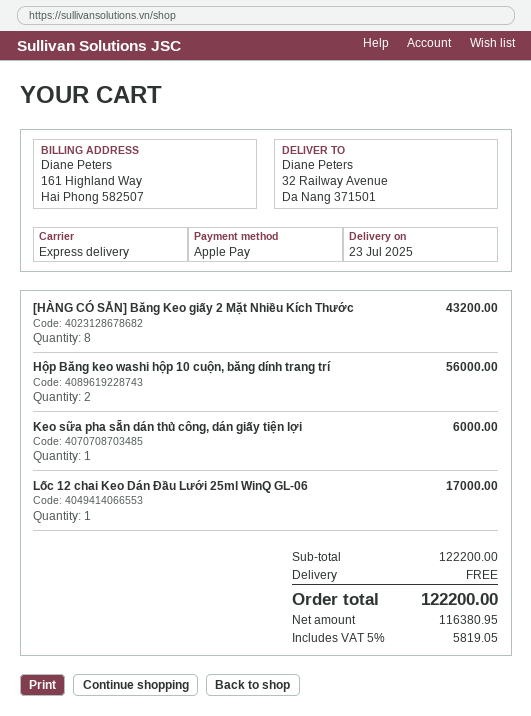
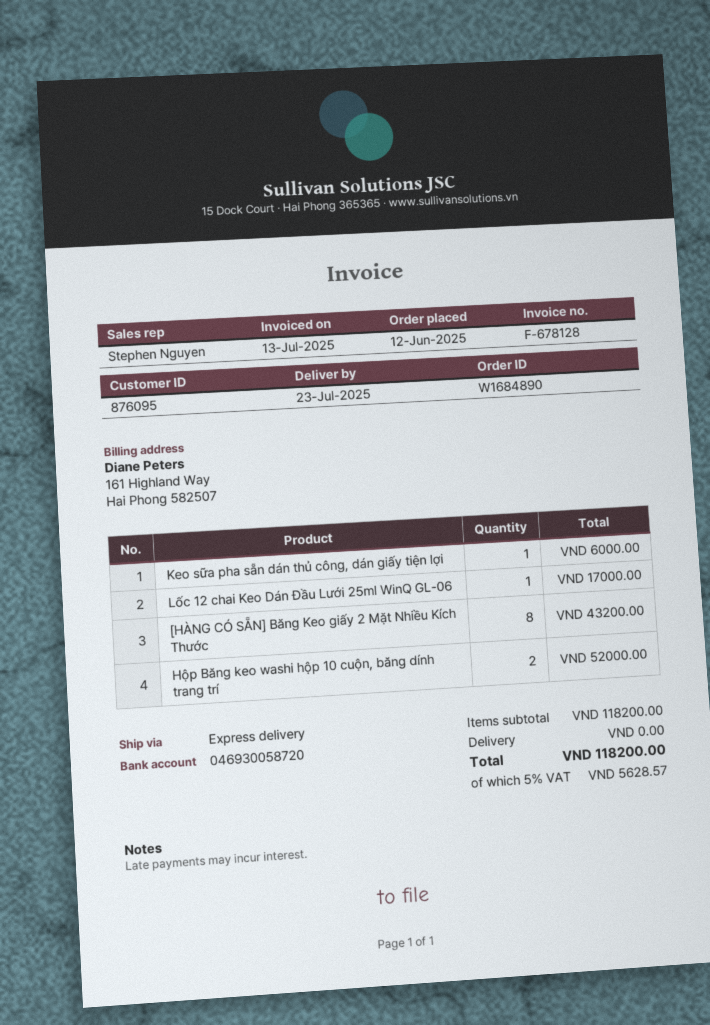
Hộp Băng keo washi hộp 10 cuộn, băng dính trang trí: 2 for 56000.00 -> 2 for 52000.00
subtotal: 122200.00 -> 118200.00
tax: 5% = 5819.05 -> 5% = 5628.57
total: 122200.00 -> 118200.00

